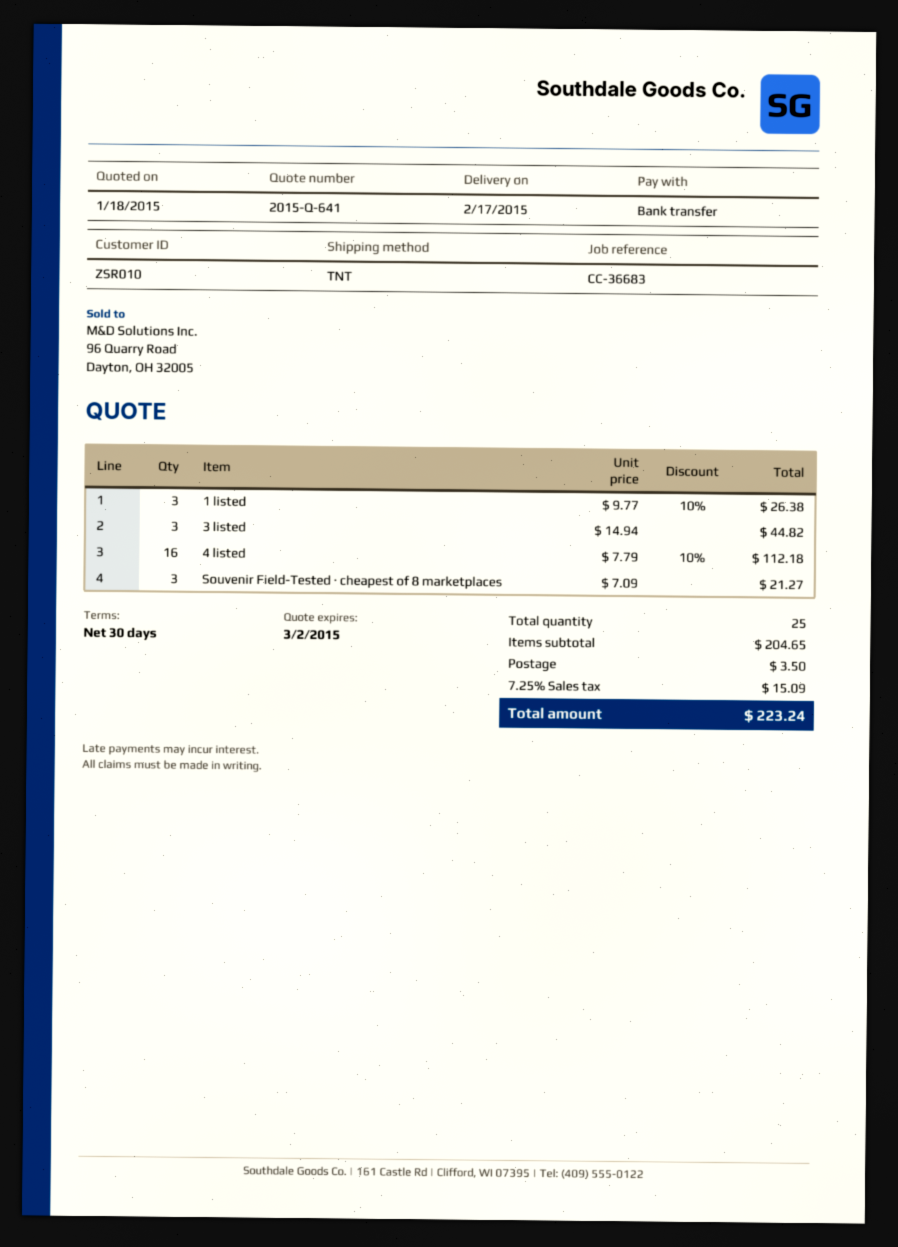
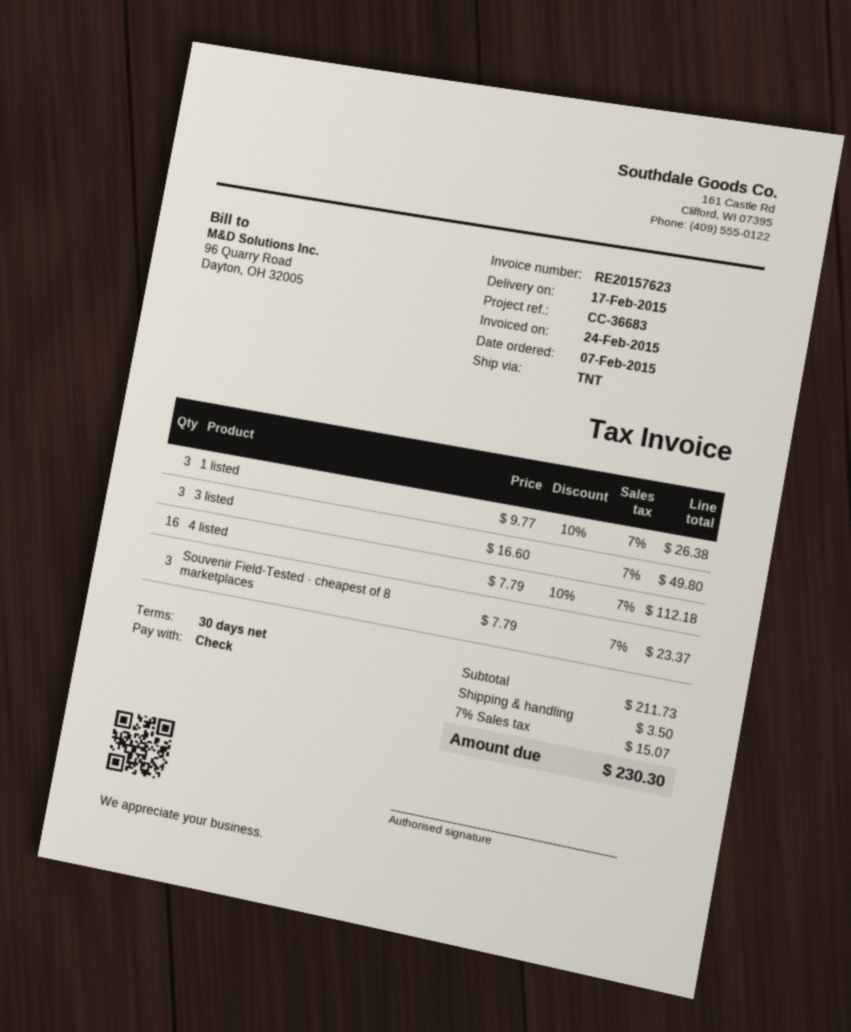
payment method: bank transfer -> cheque
3 listed: 3 x 14.94 = 44.82 -> 3 x 16.60 = 49.80
Souvenir Field-Tested · cheapest of 8 marketplaces: 3 x 7.09 = 21.27 -> 3 x 7.79 = 23.37
subtotal: 204.65 -> 211.73
tax: 7.25% = 15.09 -> 7% = 15.07
total: 223.24 -> 230.30

